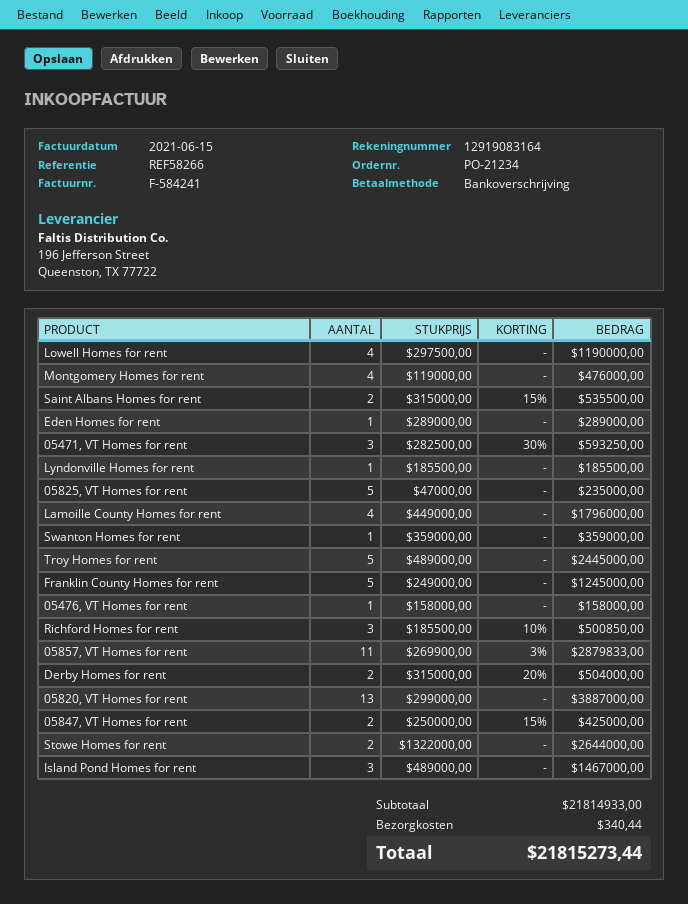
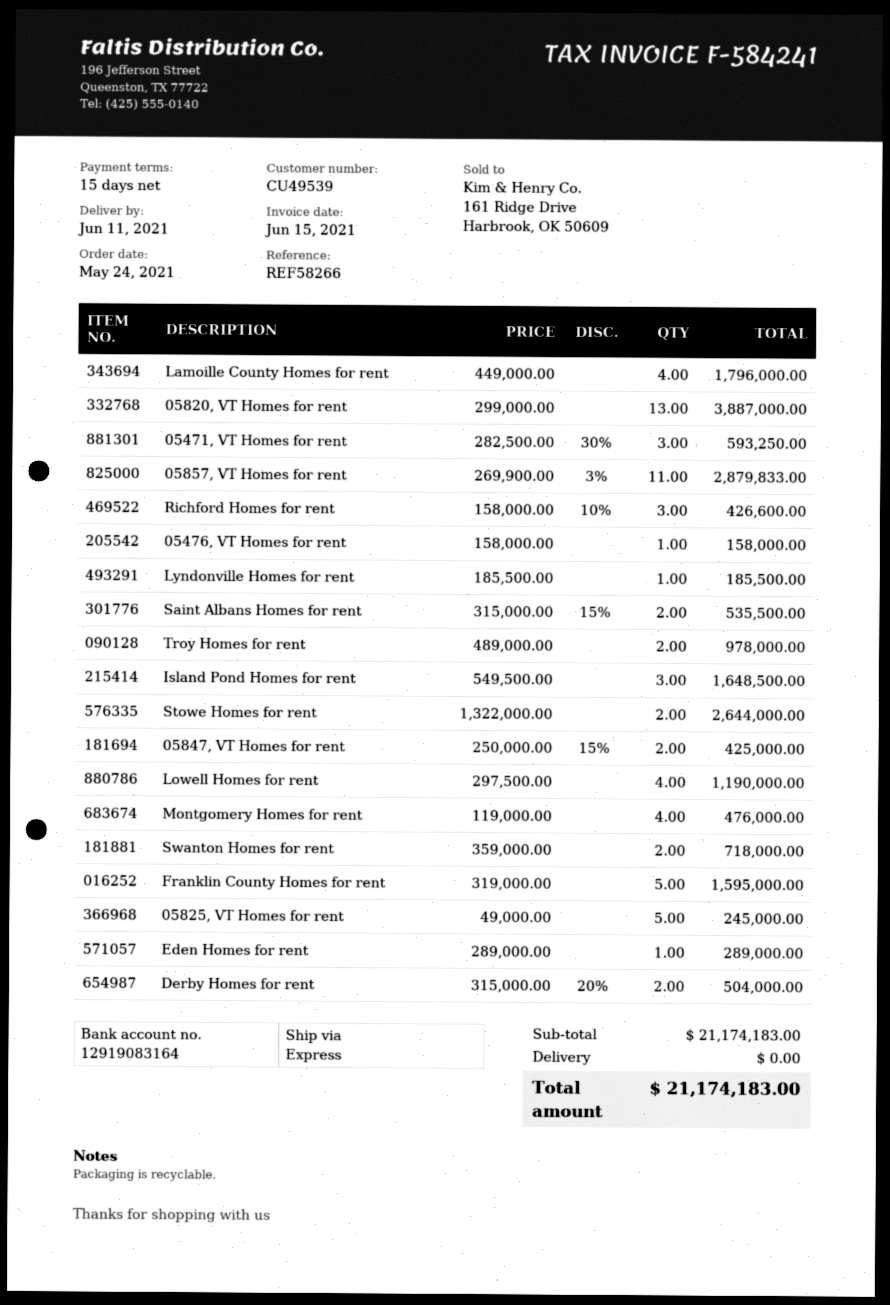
05825, VT Homes for rent: 5 x 47000.00 = 235000.00 -> 5 x 49000.00 = 245000.00
Swanton Homes for rent: 1 x 359000.00 = 359000.00 -> 2 x 359000.00 = 718000.00
Troy Homes for rent: 5 x 489000.00 = 2445000.00 -> 2 x 489000.00 = 978000.00
Franklin County Homes for rent: 5 x 249000.00 = 1245000.00 -> 5 x 319000.00 = 1595000.00
Richford Homes for rent: 3 x 185500.00 - 10% = 500850.00 -> 3 x 158000.00 - 10% = 426600.00
Island Pond Homes for rent: 3 x 489000.00 = 1467000.00 -> 3 x 549500.00 = 1648500.00
subtotal: 21814933.00 -> 21174183.00
shipping: 340.44 -> 0.00
total: 21815273.44 -> 21174183.00

